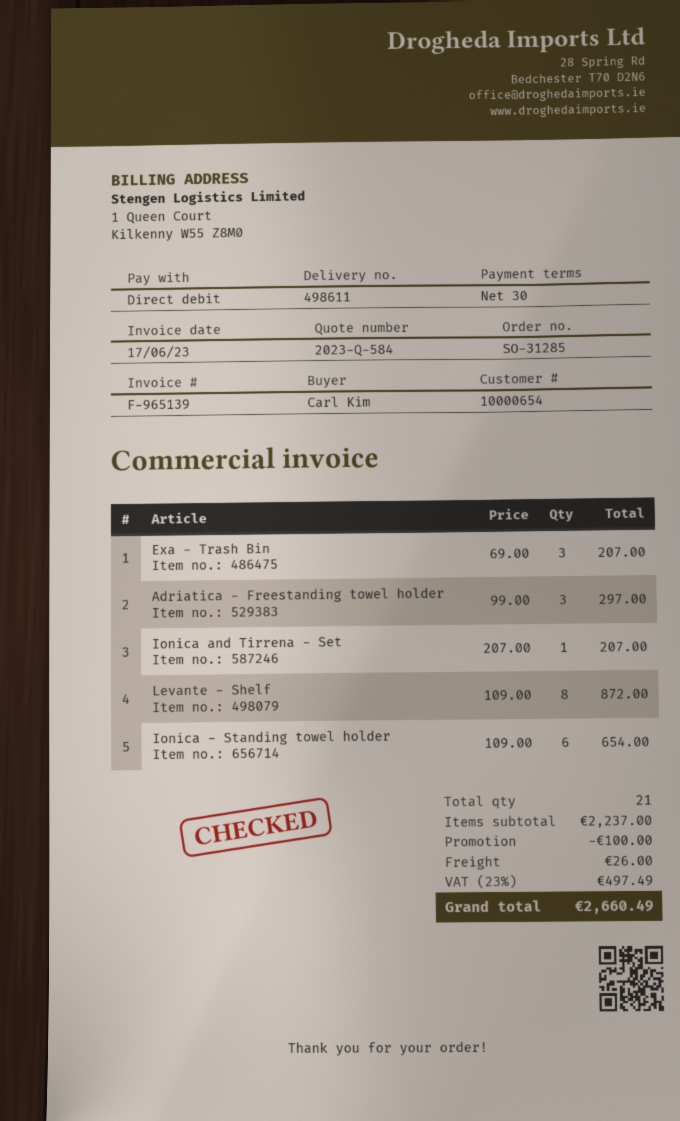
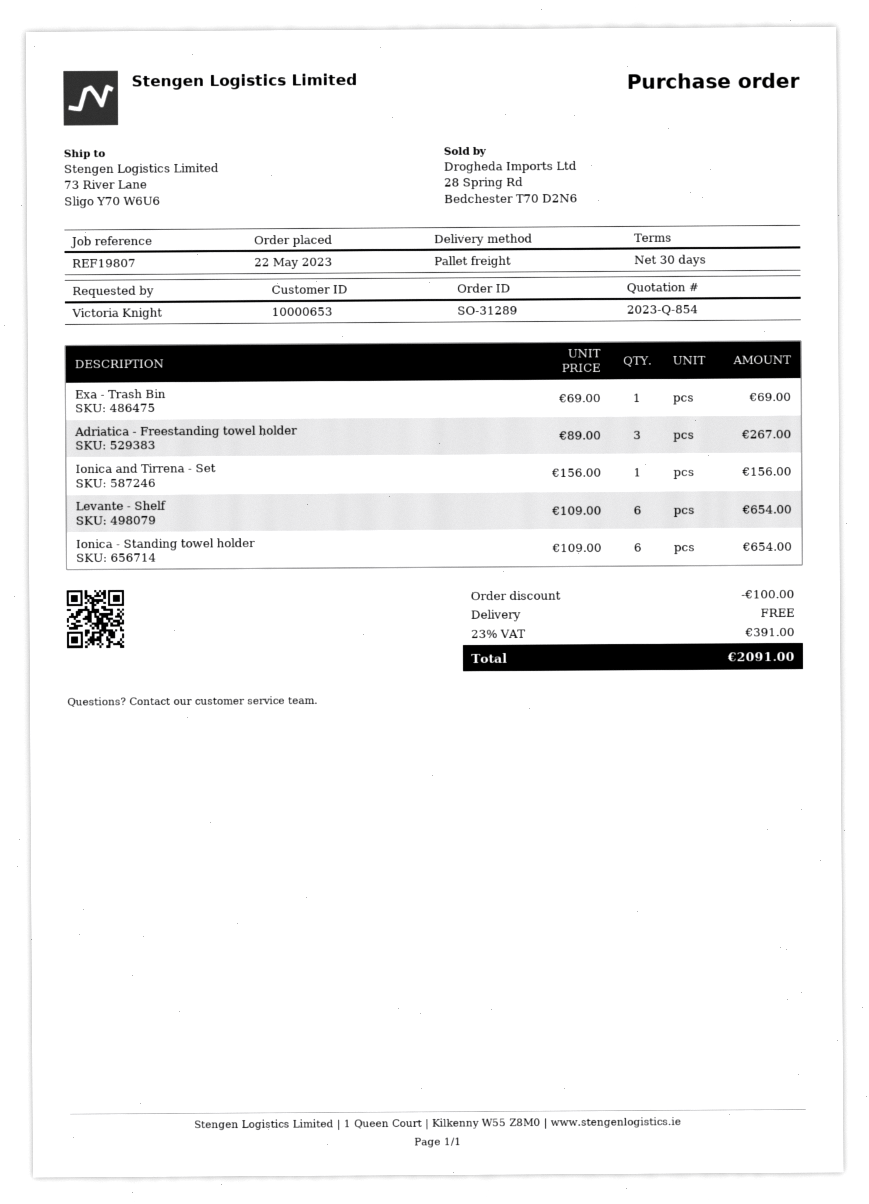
quote number: 2023-Q-584 -> 2023-Q-854
order number: SO-31285 -> SO-31289
customer number: 10000654 -> 10000653
ordered by: Carl Kim -> Victoria Knight
Exa - Trash Bin: 3 x 69.00 = 207.00 -> 1 x 69.00 = 69.00
Adriatica - Freestanding towel holder: 3 x 99.00 = 297.00 -> 3 x 89.00 = 267.00
Ionica and Tirrena - Set: 1 x 207.00 = 207.00 -> 1 x 156.00 = 156.00
Levante - Shelf: 8 x 109.00 = 872.00 -> 6 x 109.00 = 654.00
shipping: 26.00 -> 0.00
tax: 23% = 497.49 -> 23% = 391.00
total: 2660.49 -> 2091.00

